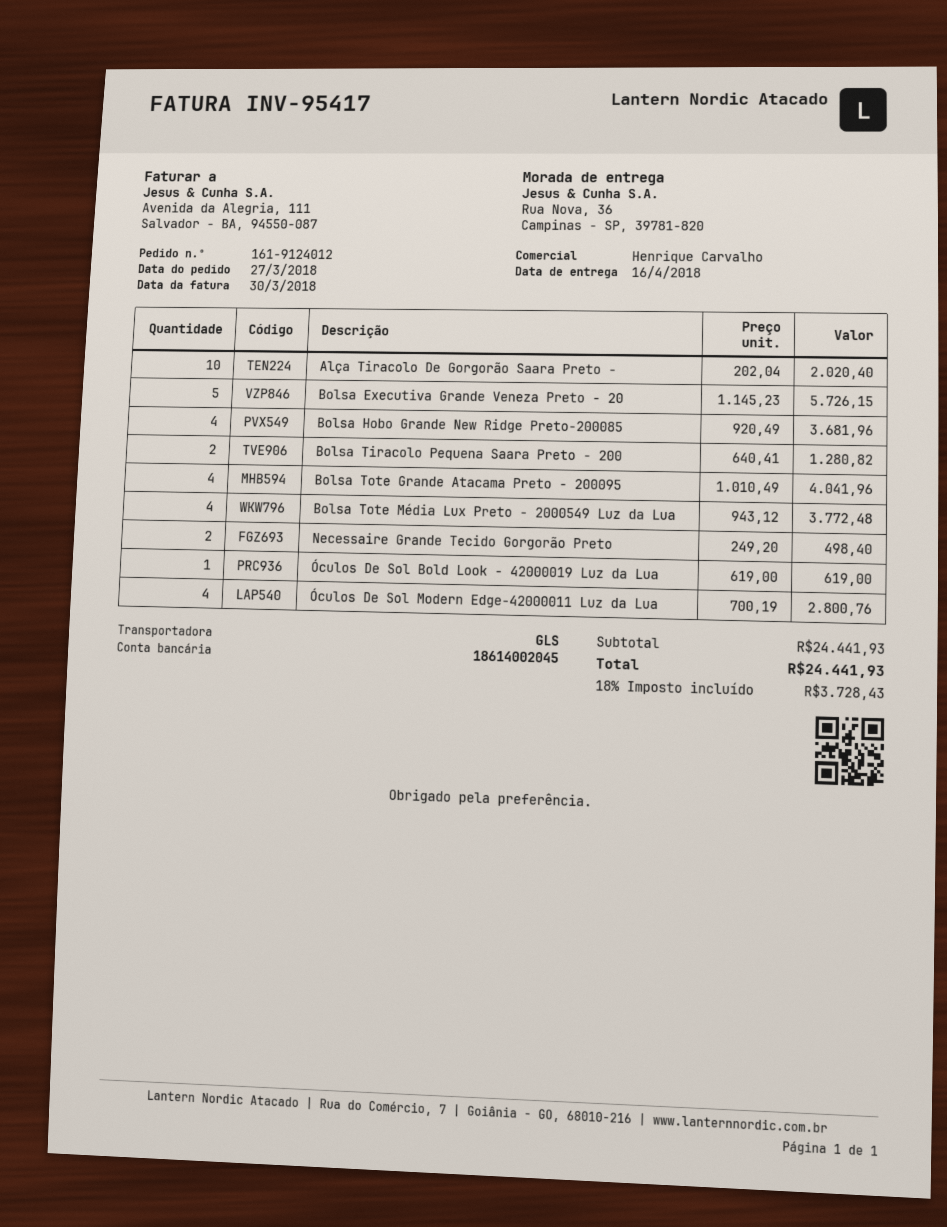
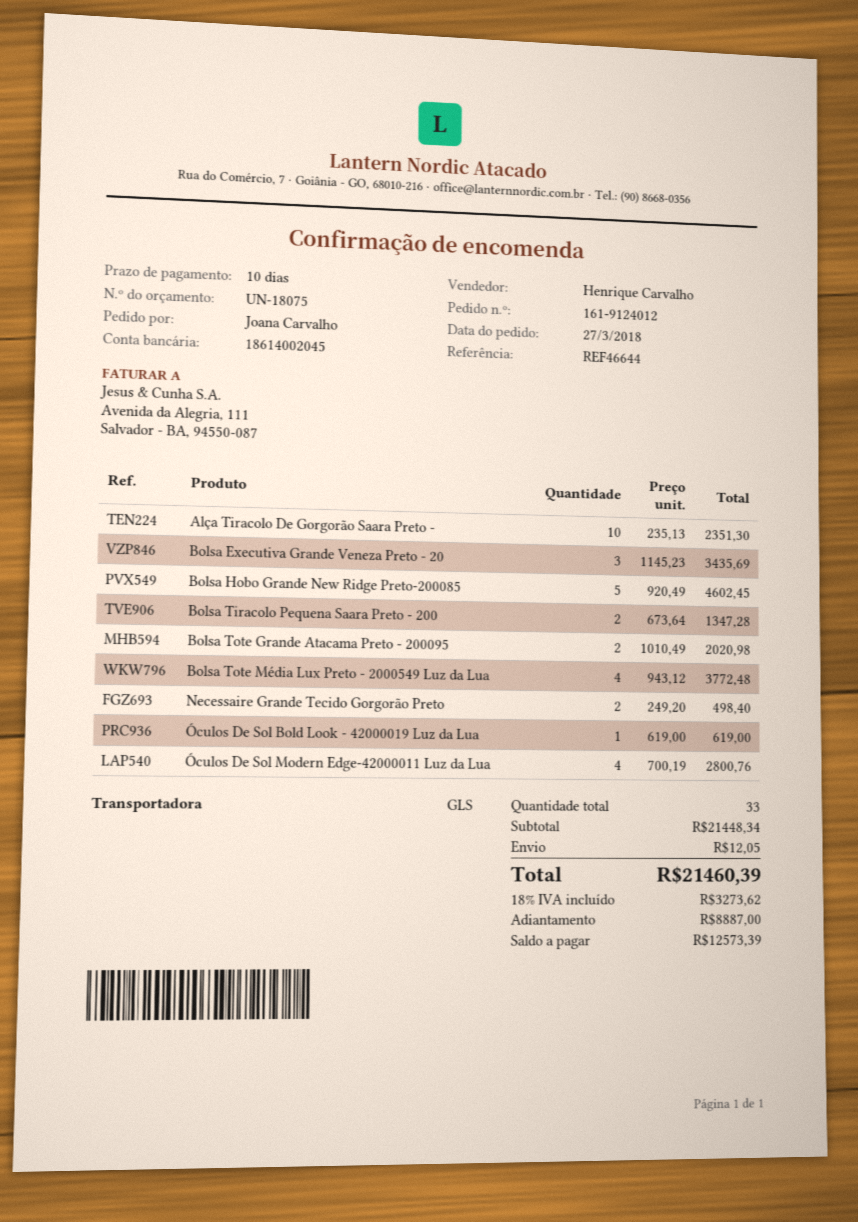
Alça Tiracolo De Gorgorão Saara Preto -: 10 x 202.04 = 2020.40 -> 10 x 235.13 = 2351.30
Bolsa Executiva Grande Veneza Preto - 20: 5 x 1145.23 = 5726.15 -> 3 x 1145.23 = 3435.69
Bolsa Hobo Grande New Ridge Preto-200085: 4 x 920.49 = 3681.96 -> 5 x 920.49 = 4602.45
Bolsa Tiracolo Pequena Saara Preto - 200: 2 x 640.41 = 1280.82 -> 2 x 673.64 = 1347.28
Bolsa Tote Grande Atacama Preto - 200095: 4 x 1010.49 = 4041.96 -> 2 x 1010.49 = 2020.98
subtotal: 24441.93 -> 21448.34
shipping: none -> 12.05
tax: 18% = 3728.43 -> 18% = 3273.62
total: 24441.93 -> 21460.39

